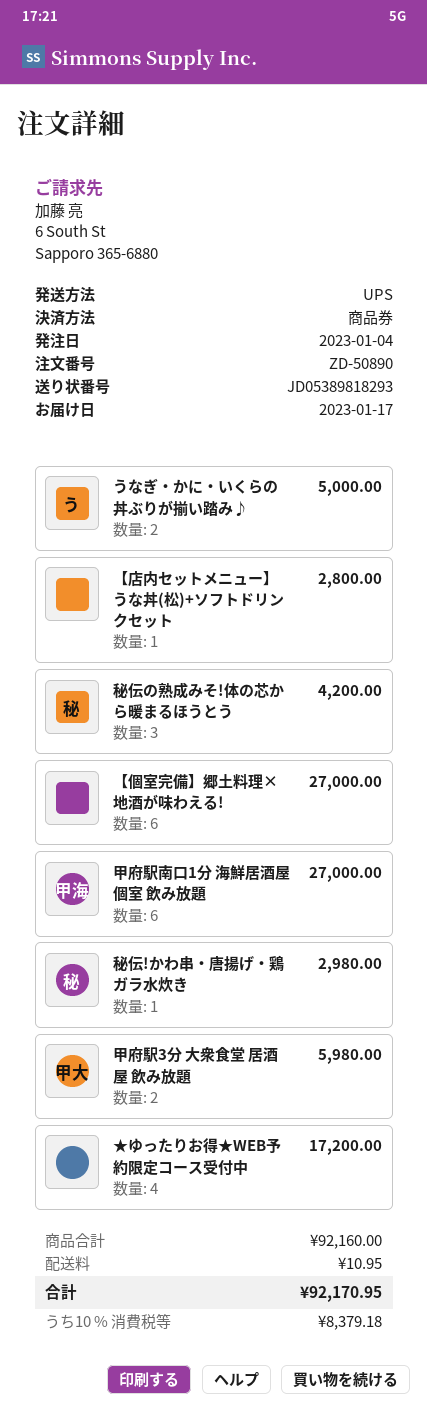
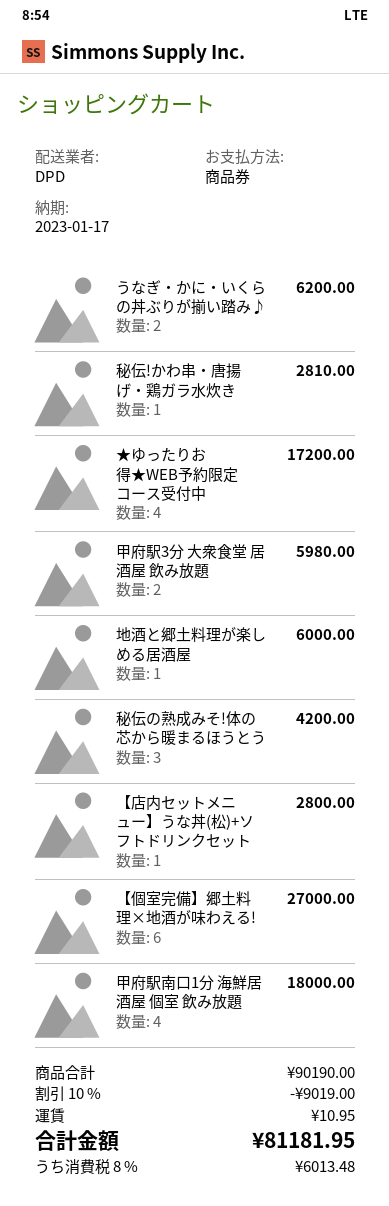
shipping method: UPS -> DPD
うなぎ・かに・いくらの丼ぶりが揃い踏み♪: 2 for 5000.00 -> 2 for 6200.00
甲府駅南口1分 海鮮居酒屋 個室 飲み放題: 6 for 27000.00 -> 4 for 18000.00
秘伝!かわ串・唐揚げ・鶏ガラ水炊き: 1 for 2980.00 -> 1 for 2810.00
地酒と郷土料理が楽しめる居酒屋: none -> 1 for 6000.00
subtotal: 92160.00 -> 90190.00
discount: none -> 10% = 9019.00
tax: 10% = 8379.18 -> 8% = 6013.48
total: 92170.95 -> 81181.95

